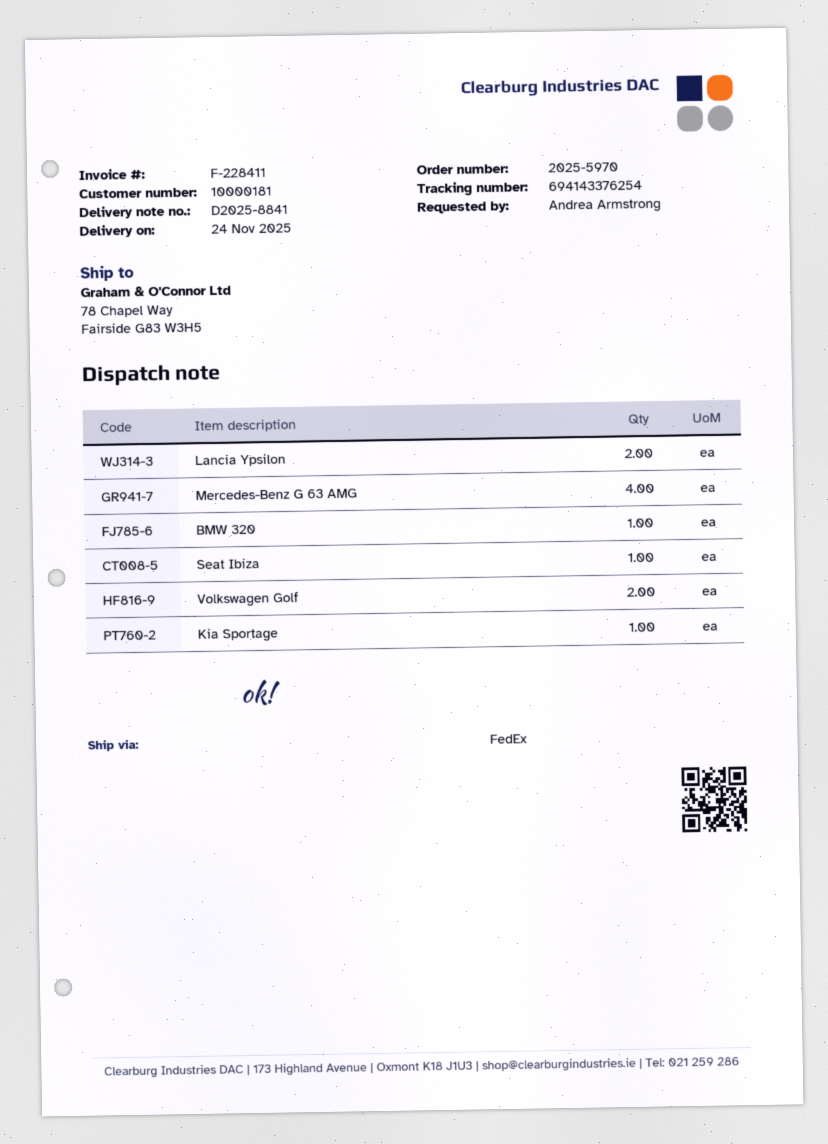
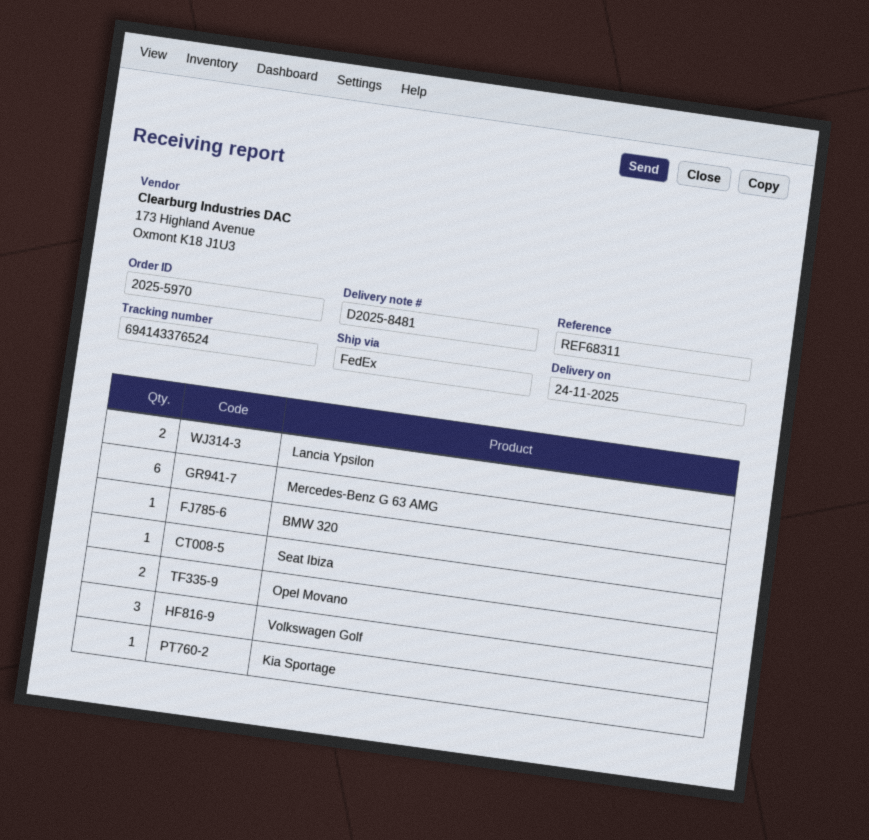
delivery note number: D2025-8841 -> D2025-8481
tracking number: 694143376254 -> 694143376524
Mercedes-Benz G 63 AMG: 4 -> 6
Volkswagen Golf: 2 -> 3
Opel Movano: none -> 2

